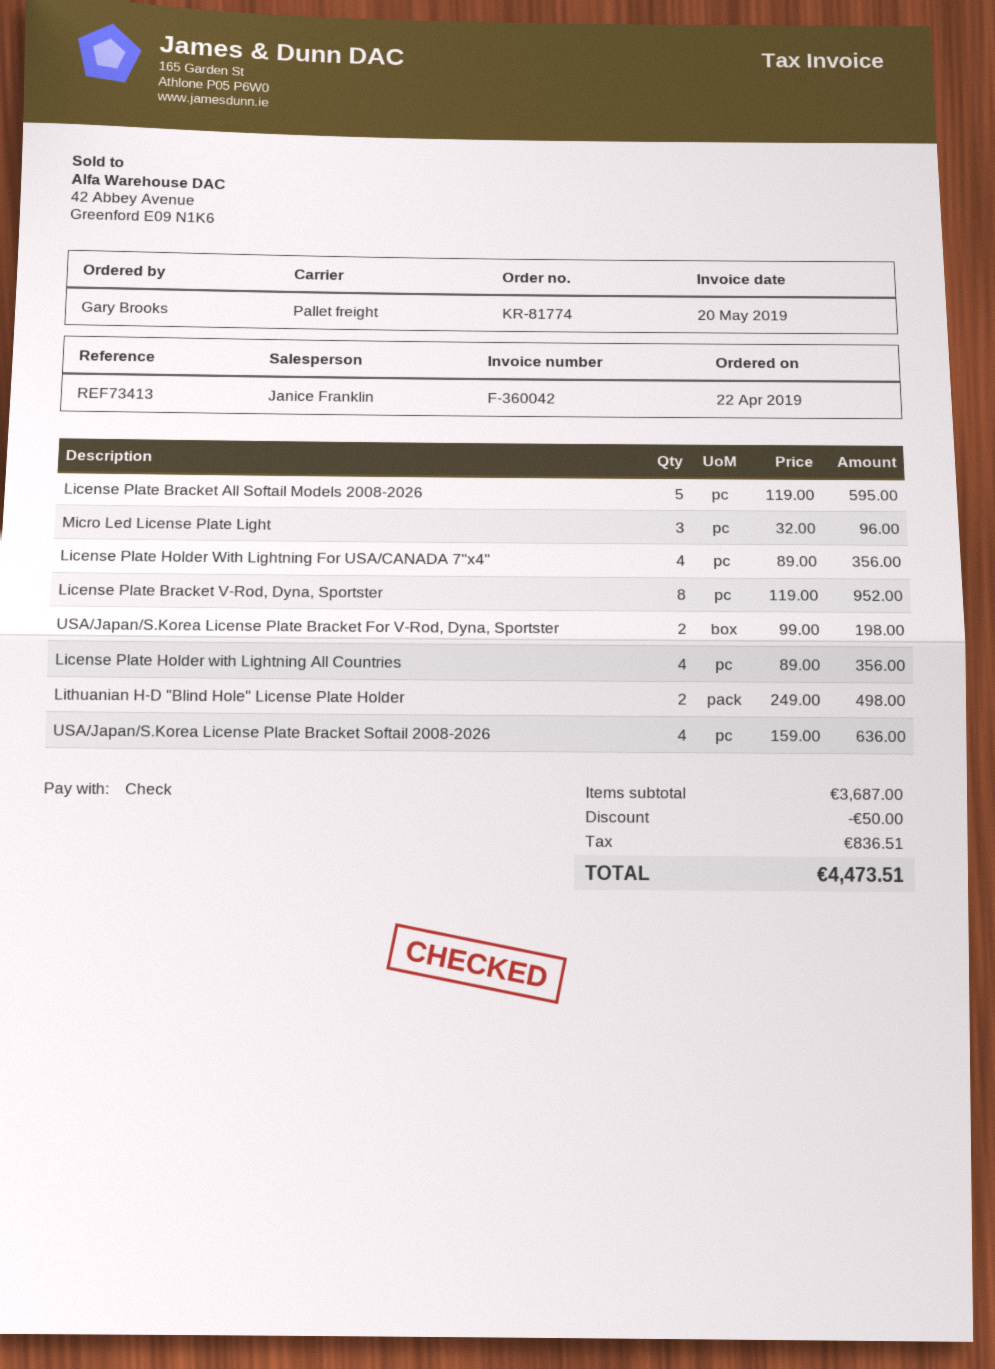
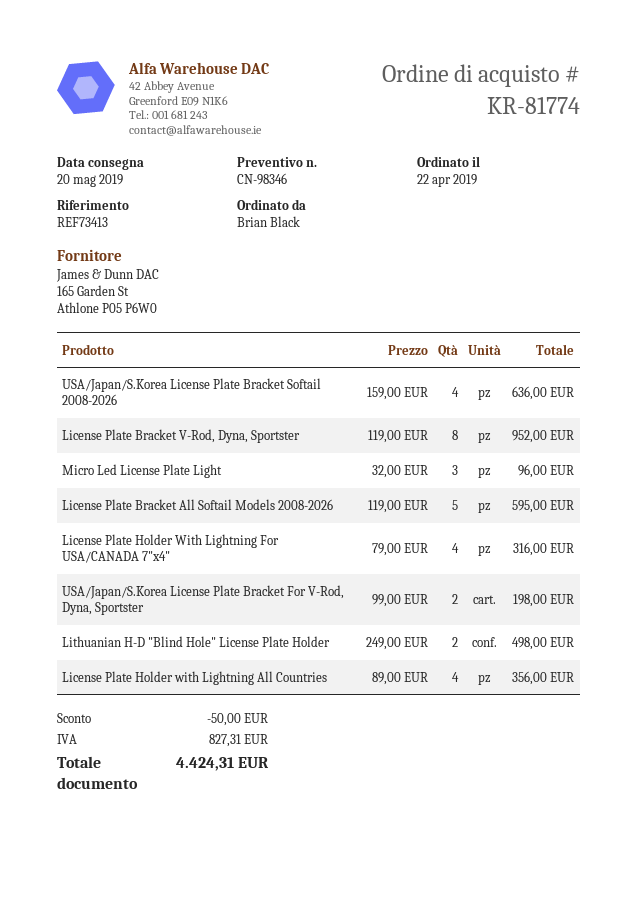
ordered by: Gary Brooks -> Brian Black
License Plate Holder With Lightning For USA/CANADA 7"x4": 4 x 89.00 = 356.00 -> 4 x 79.00 = 316.00
tax: 836.51 -> 827.31
total: 4473.51 -> 4424.31

